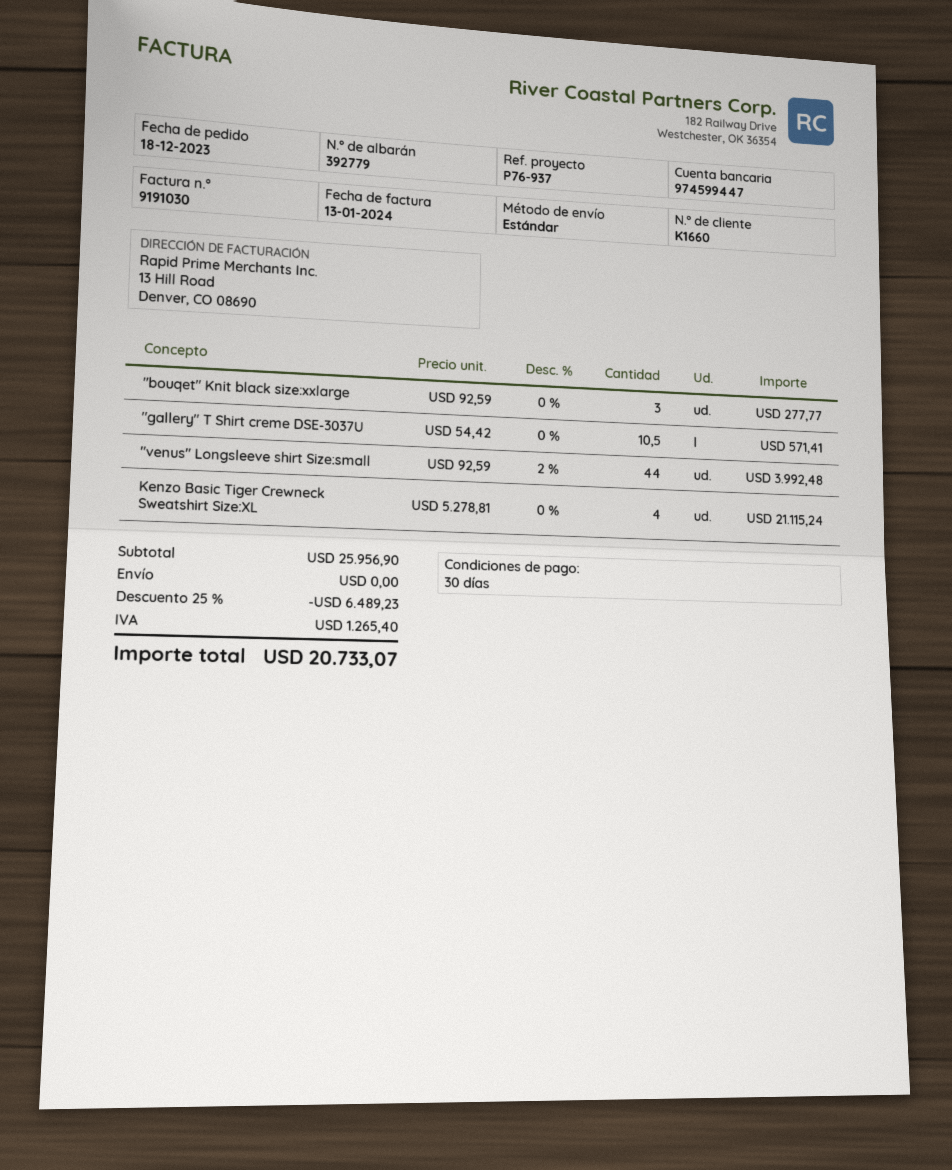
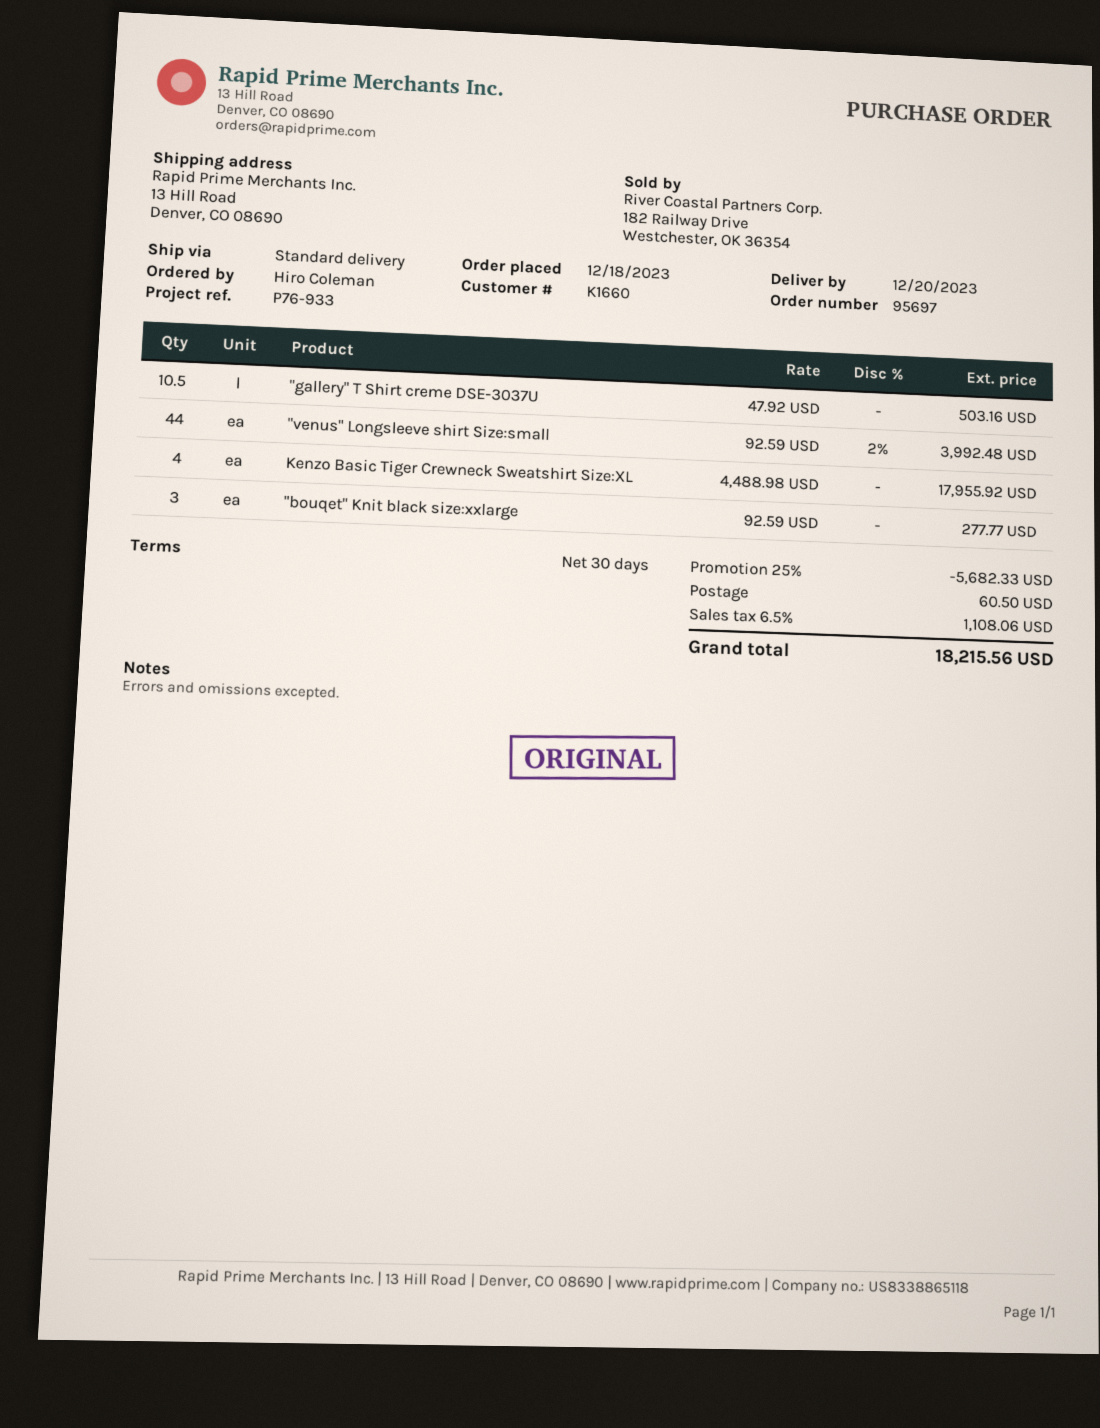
reference: P76-937 -> P76-933
"gallery" T Shirt creme DSE-3037U: 10.5 x 54.42 = 571.41 -> 10.5 x 47.92 = 503.16
Kenzo Basic Tiger Crewneck Sweatshirt Size:XL: 4 x 5278.81 = 21115.24 -> 4 x 4488.98 = 17955.92
discount: 25% = 6489.23 -> 25% = 5682.33
shipping: 0.00 -> 60.50
tax: 1265.40 -> 1108.06
total: 20733.07 -> 18215.56

